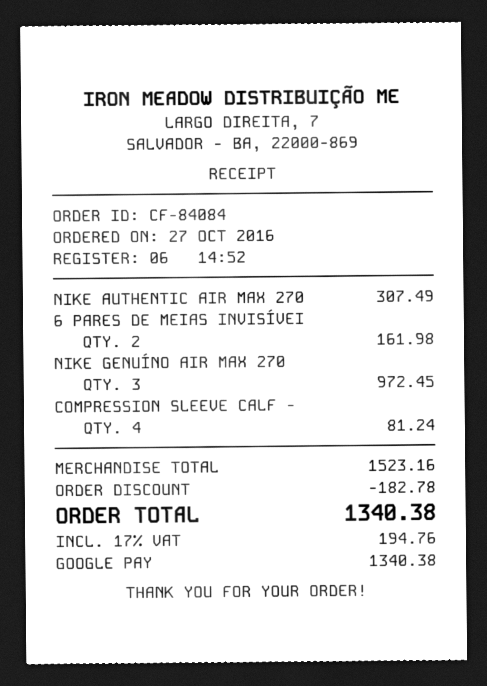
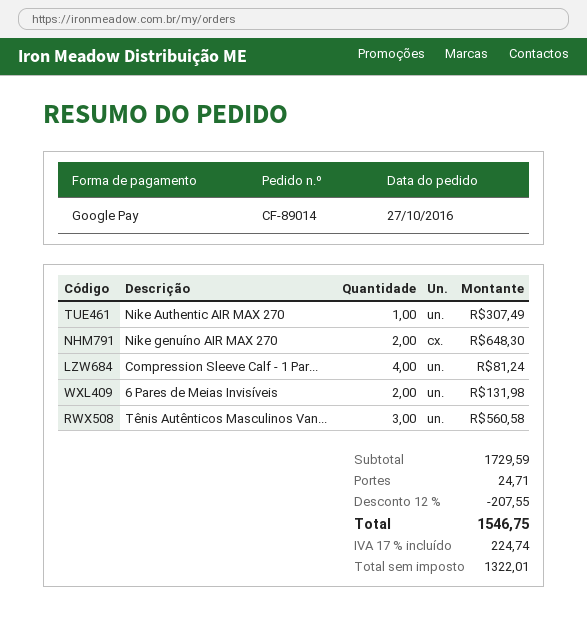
order number: CF-84084 -> CF-89014
6 PARES DE MEIAS INVISÍVEI: 2 for 161.98 -> 2 for 131.98
NIKE GENUÍNO AIR MAX 270: 3 for 972.45 -> 2 for 648.30
Tênis Autênticos Masculinos Van...: none -> 3 for 560.58
subtotal: 1523.16 -> 1729.59
discount: 182.78 -> 207.55
shipping: none -> 24.71
tax: 17% = 194.76 -> 17% = 224.74
total: 1340.38 -> 1546.75

